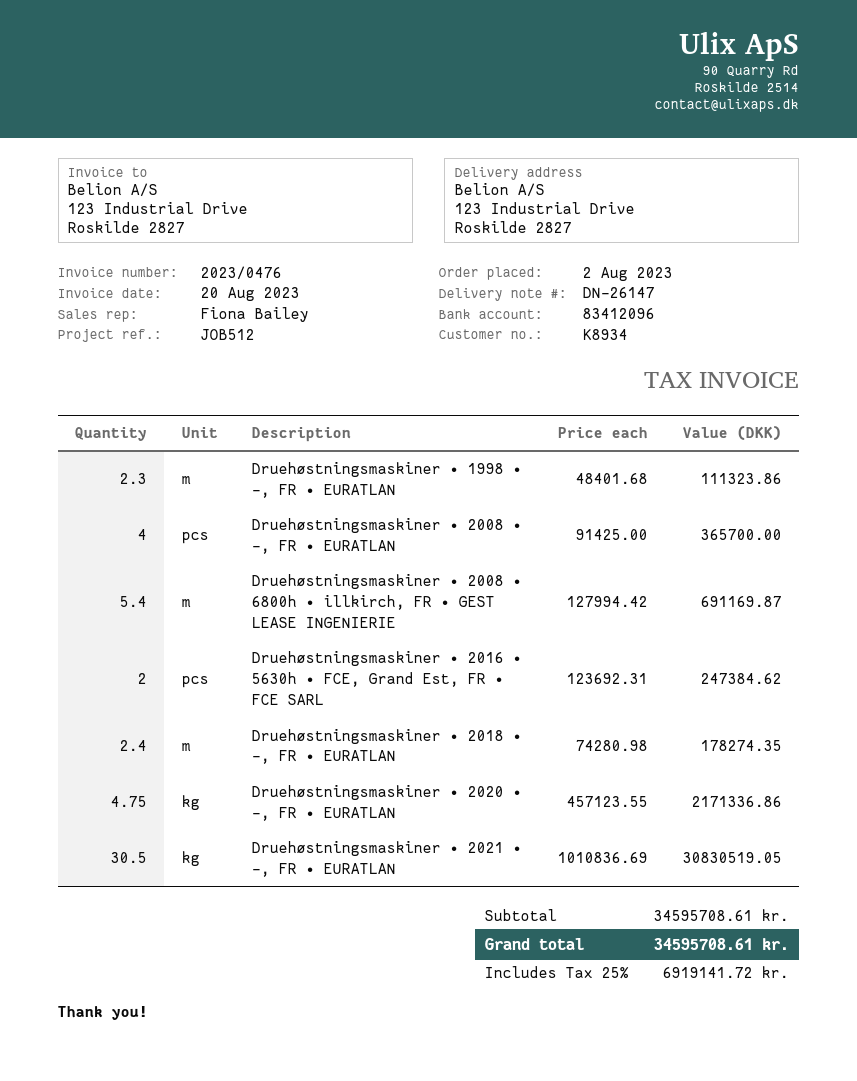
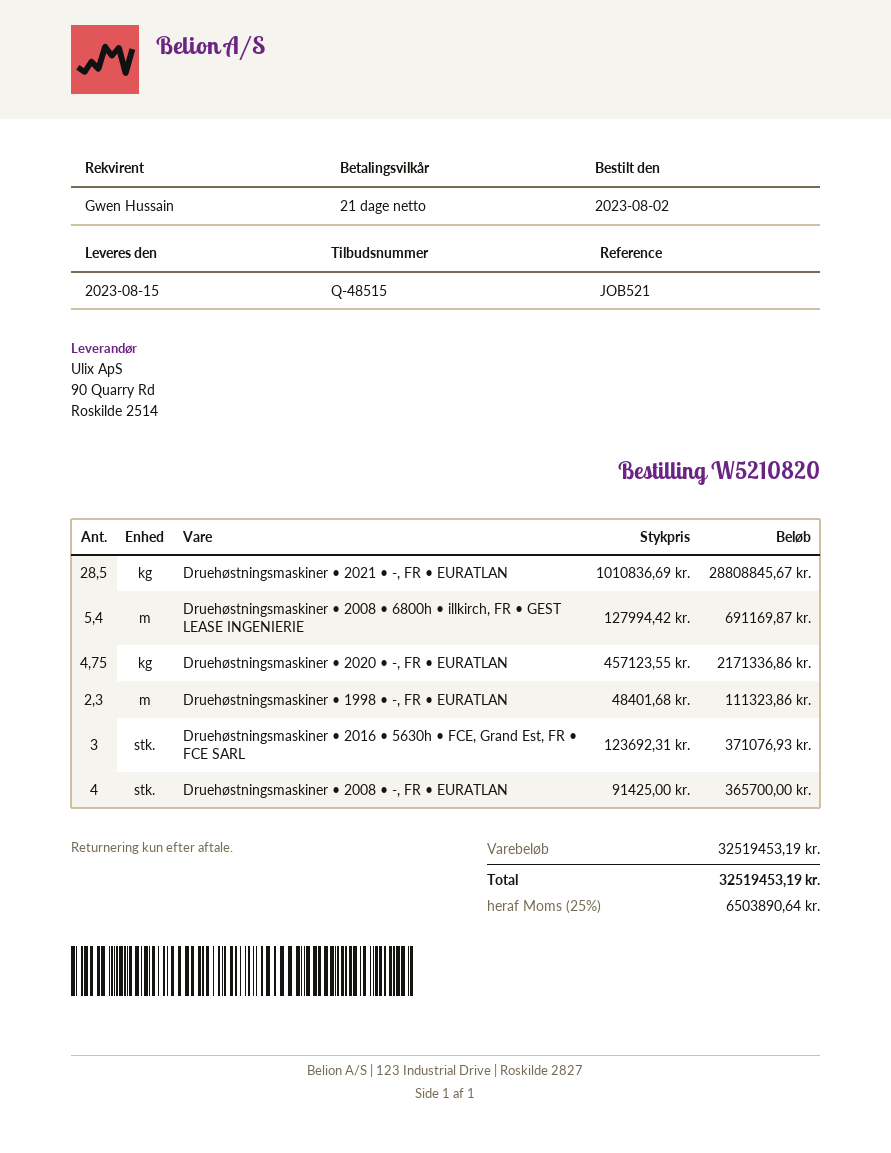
reference: JOB512 -> JOB521
Druehøstningsmaskiner • 2016 • 5630h • FCE, Grand Est, FR • FCE SARL: 2 x 123692.31 = 247384.62 -> 3 x 123692.31 = 371076.93
Druehøstningsmaskiner • 2018 • -, FR • EURATLAN: 2.4 x 74280.98 = 178274.35 -> none
Druehøstningsmaskiner • 2021 • -, FR • EURATLAN: 30.5 x 1010836.69 = 30830519.05 -> 28.5 x 1010836.69 = 28808845.67
subtotal: 34595708.61 -> 32519453.19
tax: 25% = 6919141.72 -> 25% = 6503890.64
total: 34595708.61 -> 32519453.19

